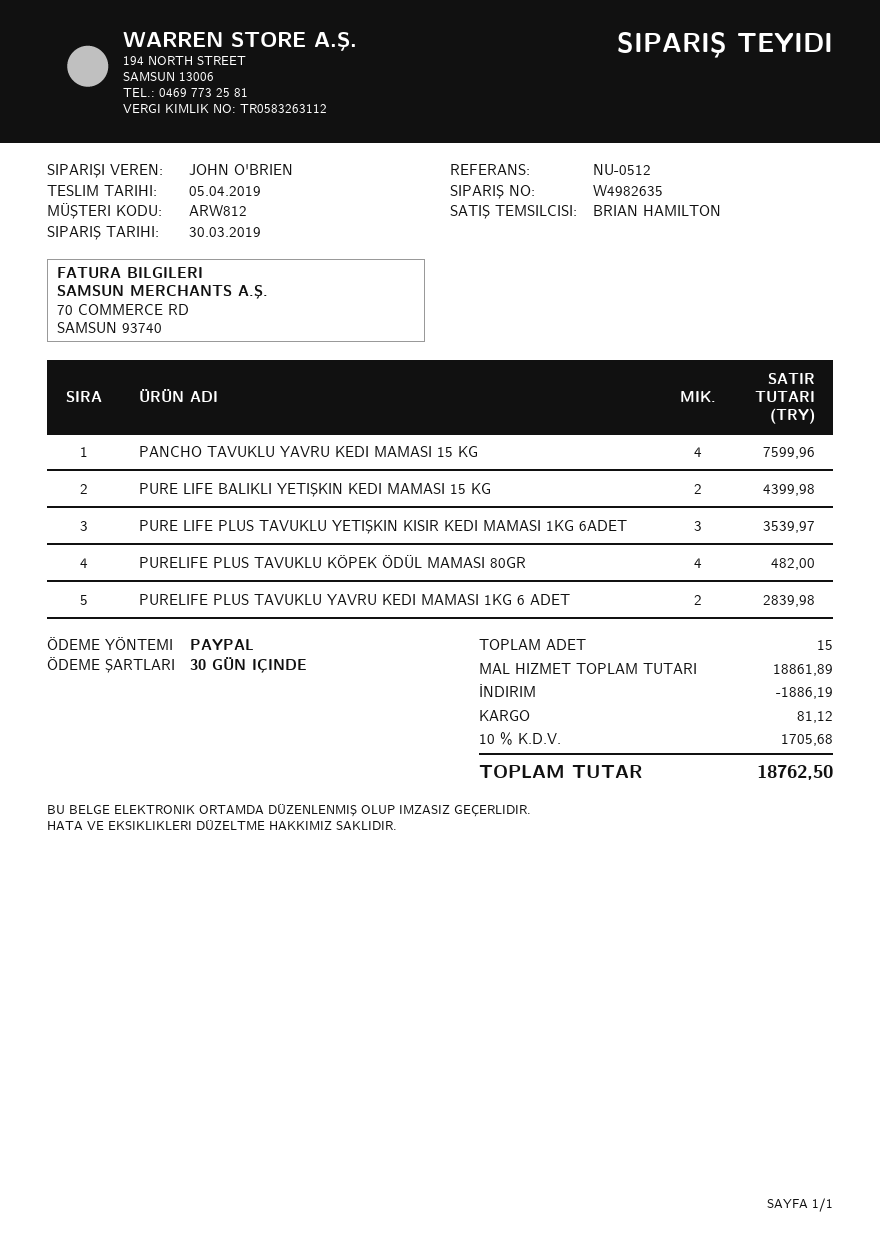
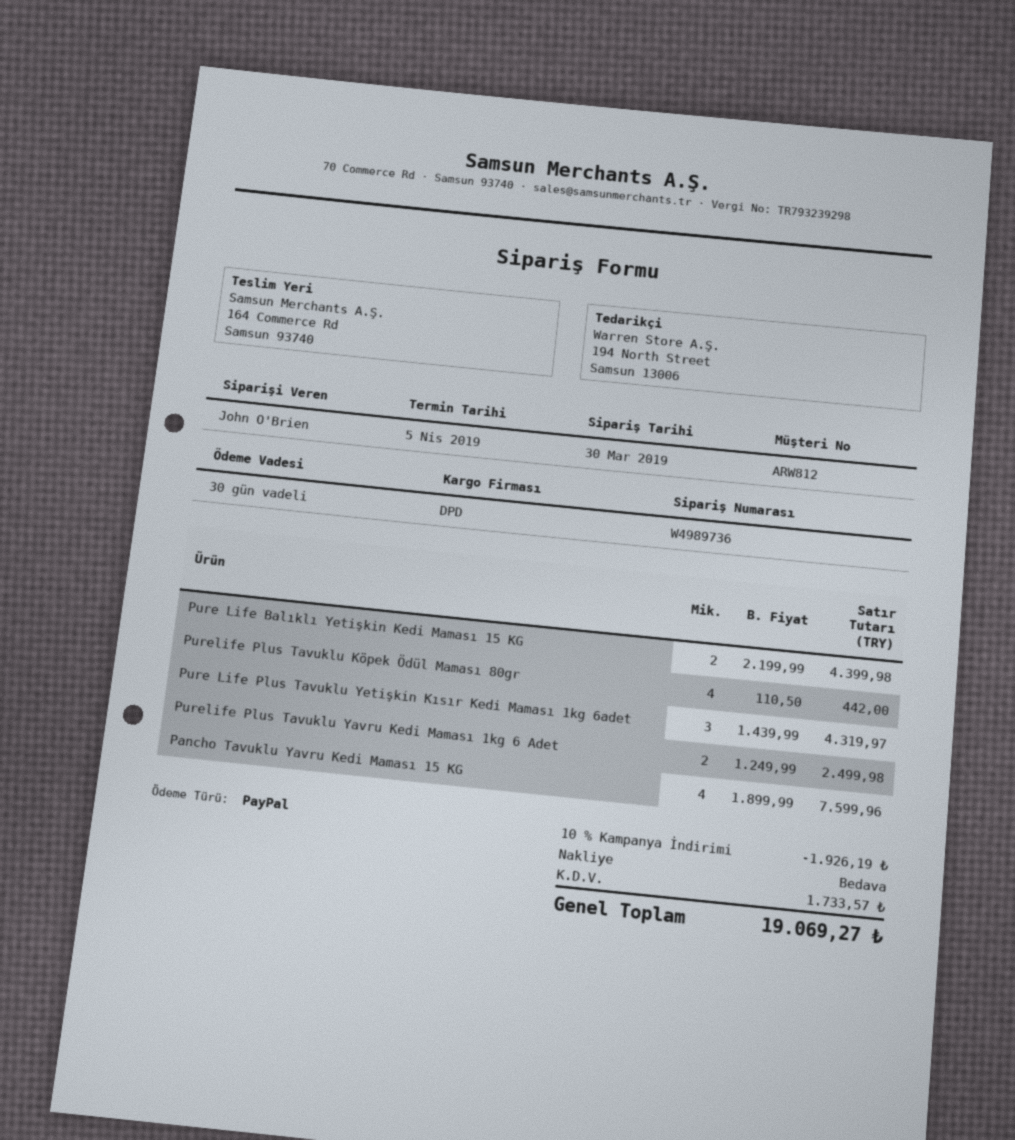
order number: W4982635 -> W4989736
PURE LIFE PLUS TAVUKLU YETIŞKIN KISIR KEDI MAMASI 1KG 6ADET: 3 for 3539.97 -> 3 for 4319.97
PURELIFE PLUS TAVUKLU KÖPEK ÖDÜL MAMASI 80GR: 4 for 482.00 -> 4 for 442.00
PURELIFE PLUS TAVUKLU YAVRU KEDI MAMASI 1KG 6 ADET: 2 for 2839.98 -> 2 for 2499.98
discount: 1886.19 -> 1926.19
shipping: 81.12 -> 0.00
tax: 1705.68 -> 1733.57
total: 18762.50 -> 19069.27

